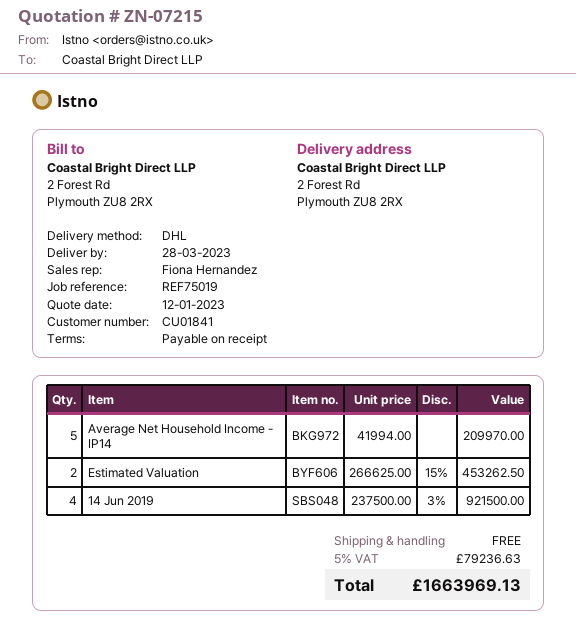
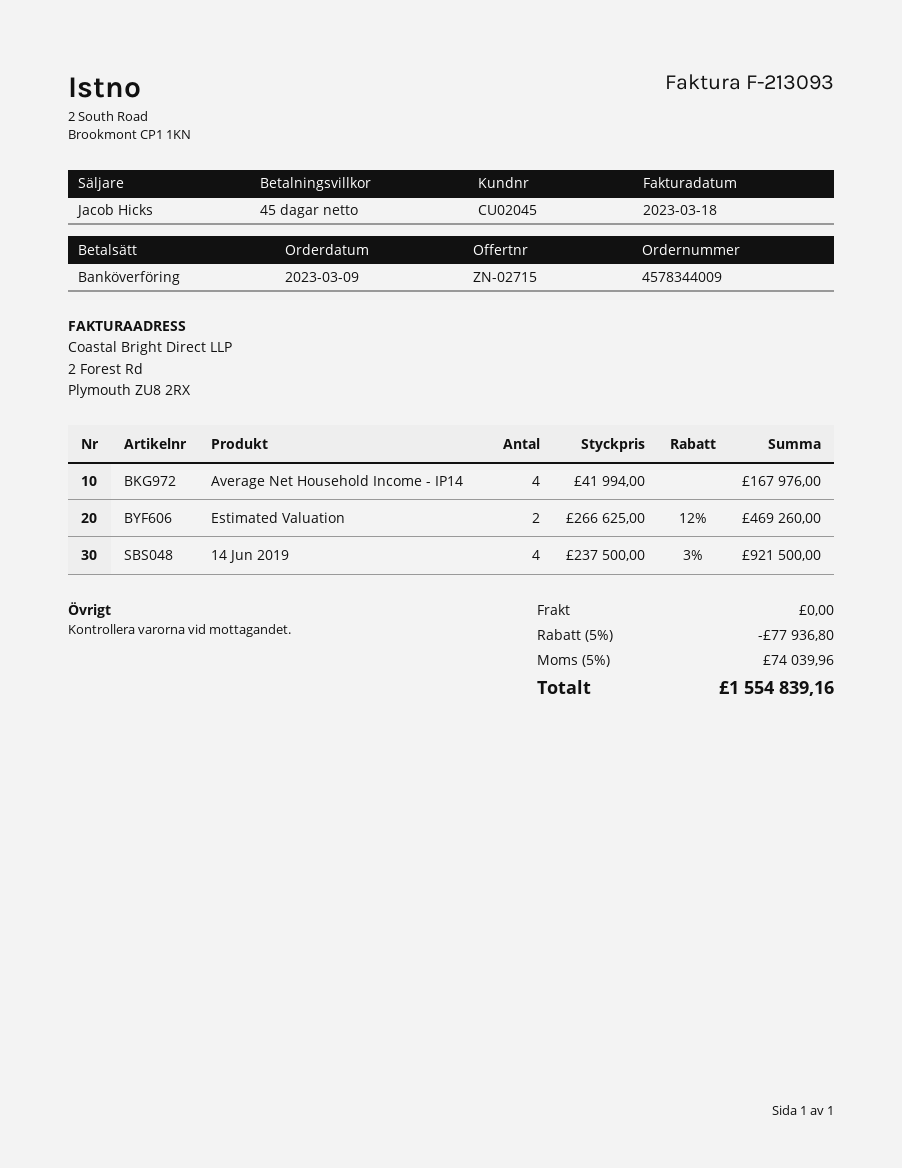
quote number: ZN-07215 -> ZN-02715
payment terms: on receipt -> 45 days
customer number: CU01841 -> CU02045
sales rep: Fiona Hernandez -> Jacob Hicks
Average Net Household Income - IP14: 5 x 41994.00 = 209970.00 -> 4 x 41994.00 = 167976.00
Estimated Valuation: 2 x 266625.00 - 15% = 453262.50 -> 2 x 266625.00 - 12% = 469260.00
discount: none -> 5% = 77936.80
tax: 5% = 79236.63 -> 5% = 74039.96
total: 1663969.13 -> 1554839.16

